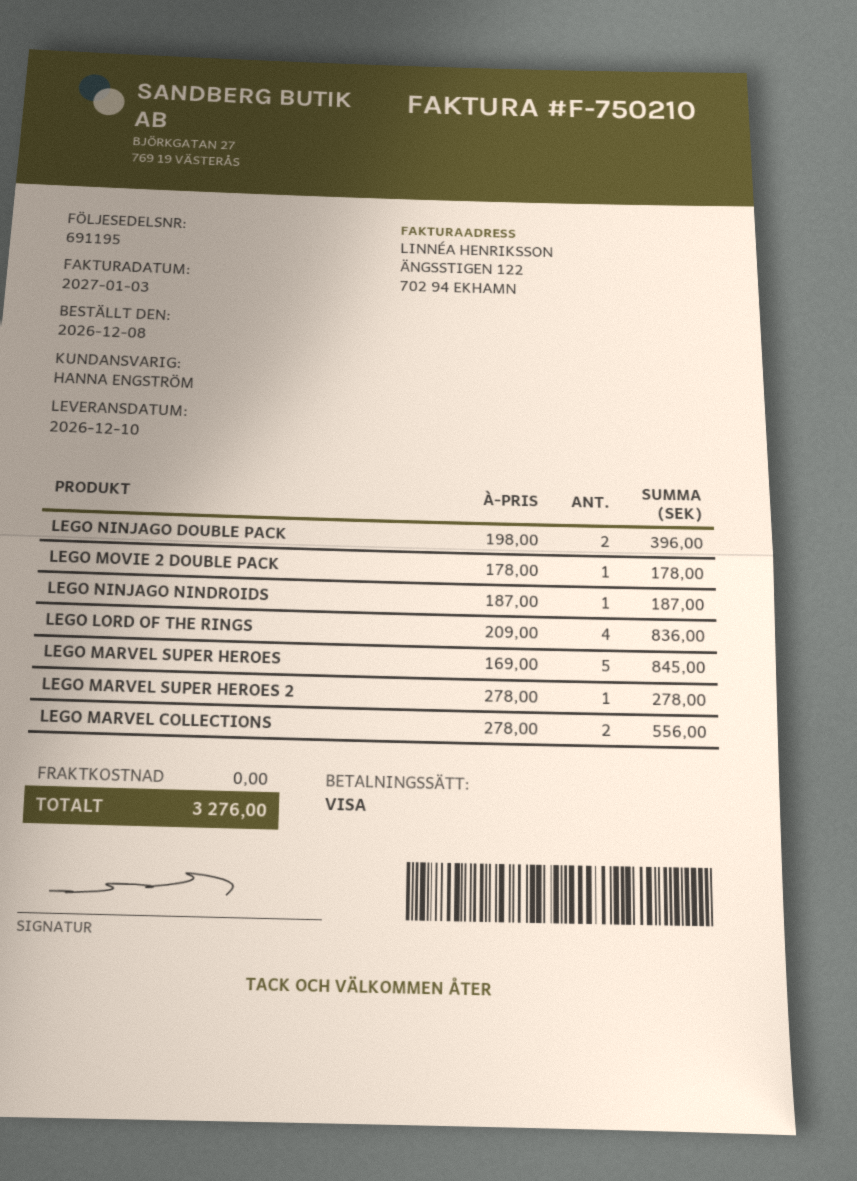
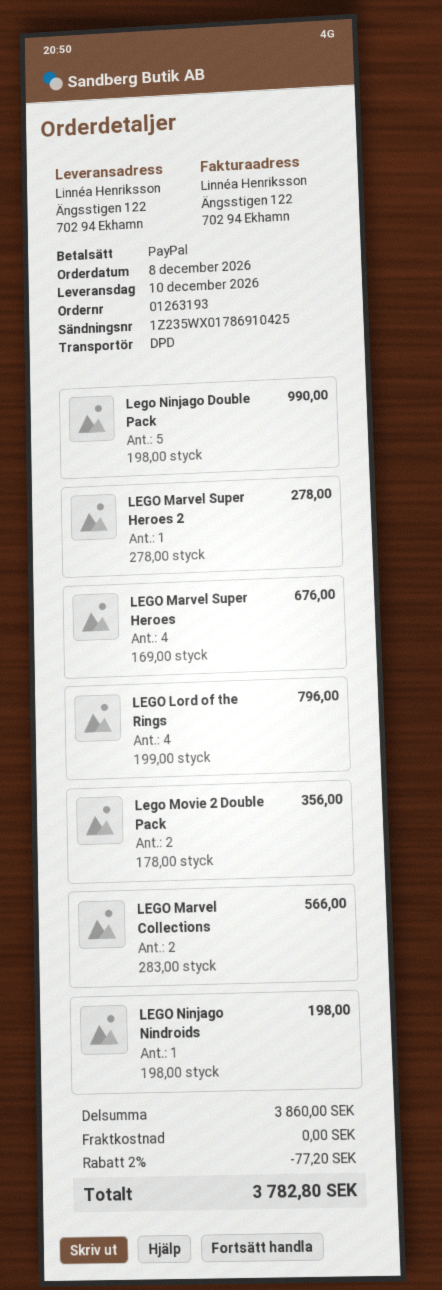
payment method: Visa -> PayPal
LEGO NINJAGO DOUBLE PACK: 2 x 198.00 = 396.00 -> 5 x 198.00 = 990.00
LEGO MOVIE 2 DOUBLE PACK: 1 x 178.00 = 178.00 -> 2 x 178.00 = 356.00
LEGO NINJAGO NINDROIDS: 1 x 187.00 = 187.00 -> 1 x 198.00 = 198.00
LEGO LORD OF THE RINGS: 4 x 209.00 = 836.00 -> 4 x 199.00 = 796.00
LEGO MARVEL SUPER HEROES: 5 x 169.00 = 845.00 -> 4 x 169.00 = 676.00
LEGO MARVEL COLLECTIONS: 2 x 278.00 = 556.00 -> 2 x 283.00 = 566.00
discount: none -> 2% = 77.20
total: 3276.00 -> 3782.80

